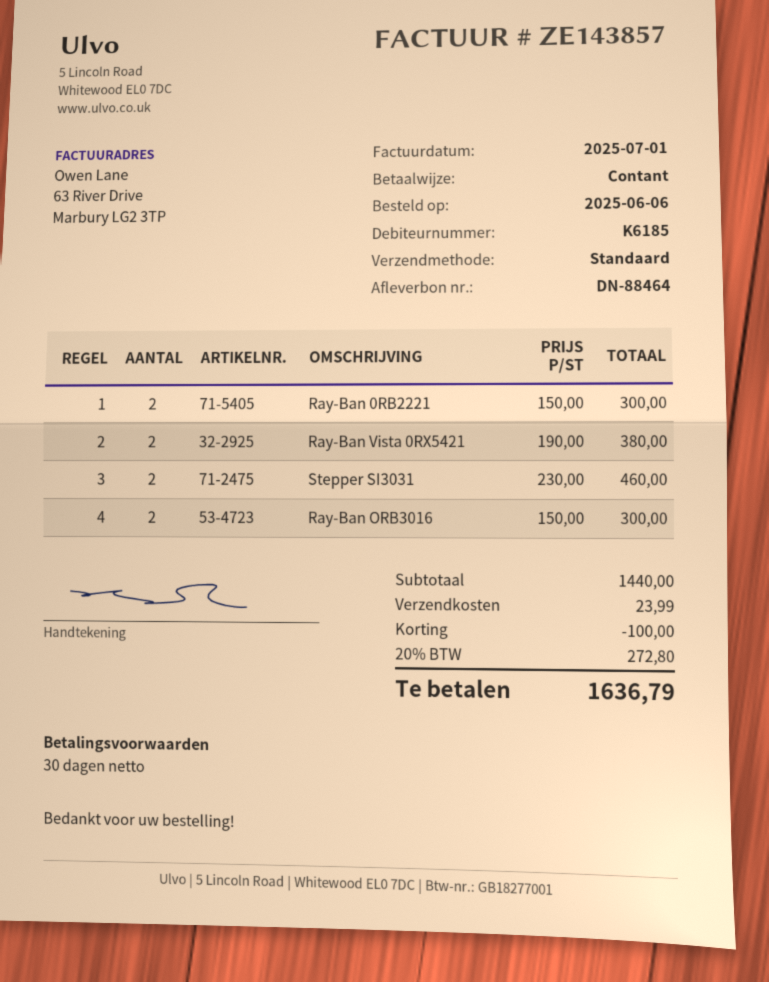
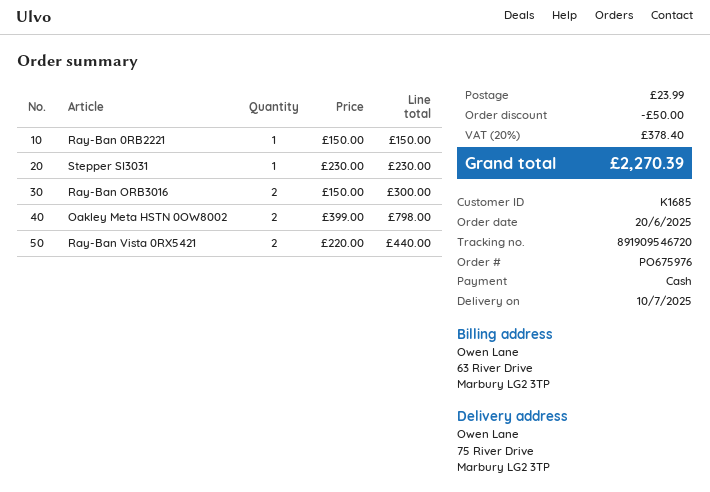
order date: 2025-06-06 -> 2025-06-20
customer number: K6185 -> K1685
Ray-Ban 0RB2221: 2 x 150.00 = 300.00 -> 1 x 150.00 = 150.00
Ray-Ban Vista 0RX5421: 2 x 190.00 = 380.00 -> 2 x 220.00 = 440.00
Stepper SI3031: 2 x 230.00 = 460.00 -> 1 x 230.00 = 230.00
Oakley Meta HSTN 0OW8002: none -> 2 x 399.00 = 798.00
discount: 100.00 -> 50.00
tax: 20% = 272.80 -> 20% = 378.40
total: 1636.79 -> 2270.39

